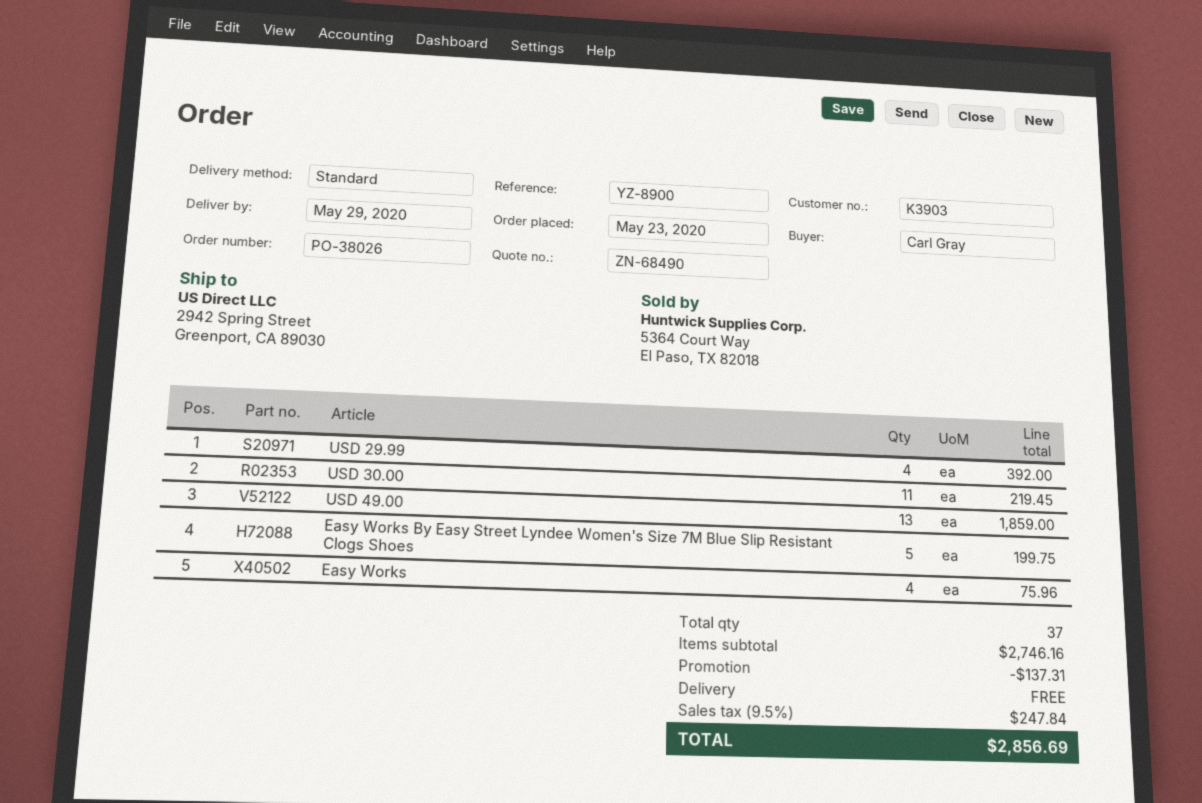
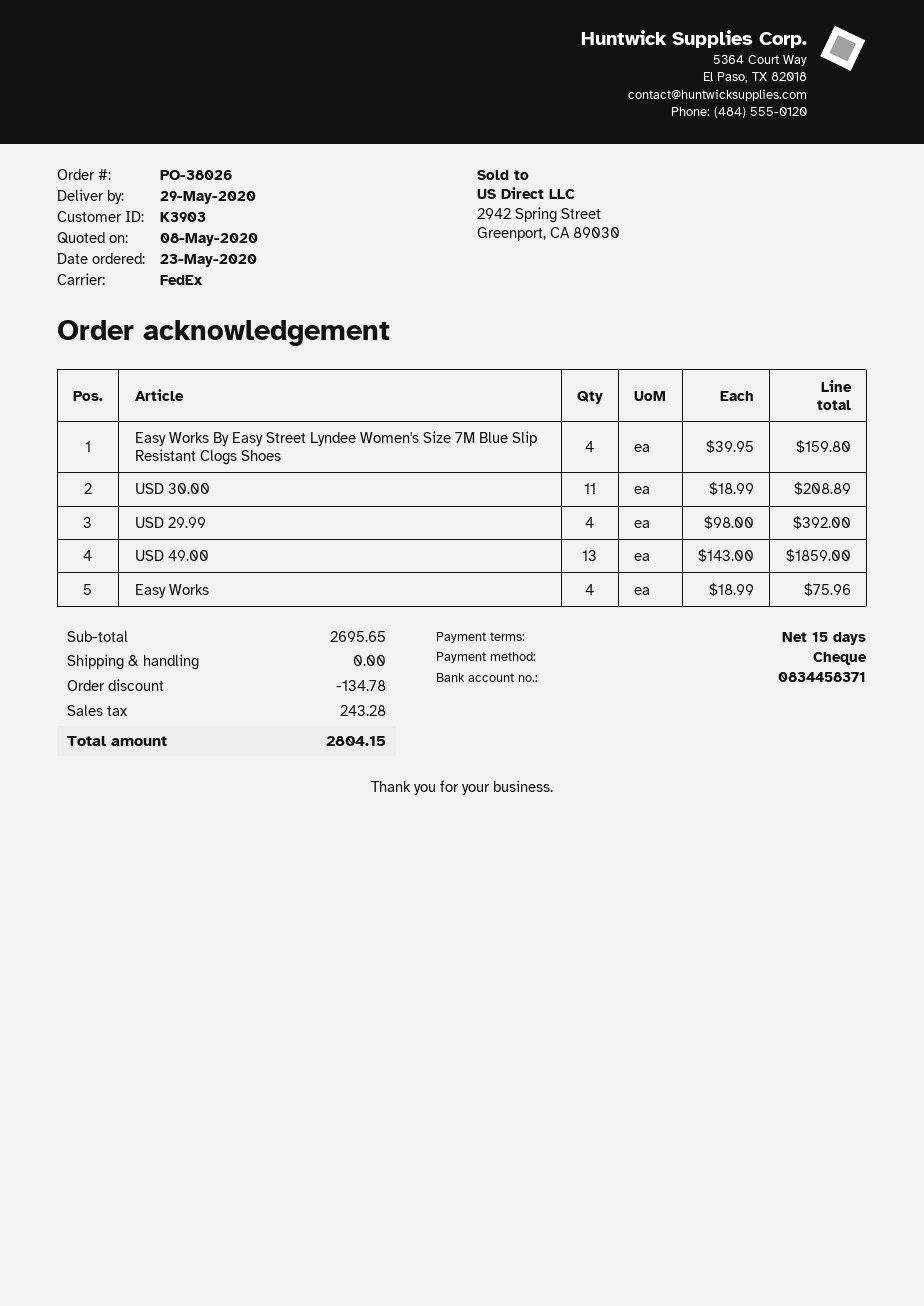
shipping method: standard -> FedEx
USD 30.00: 11 for 219.45 -> 11 for 208.89
Easy Works By Easy Street Lyndee Women's Size 7M Blue Slip Resistant Clogs Shoes: 5 for 199.75 -> 4 for 159.80
subtotal: 2746.16 -> 2695.65
discount: 137.31 -> 134.78
tax: 247.84 -> 243.28
total: 2856.69 -> 2804.15

